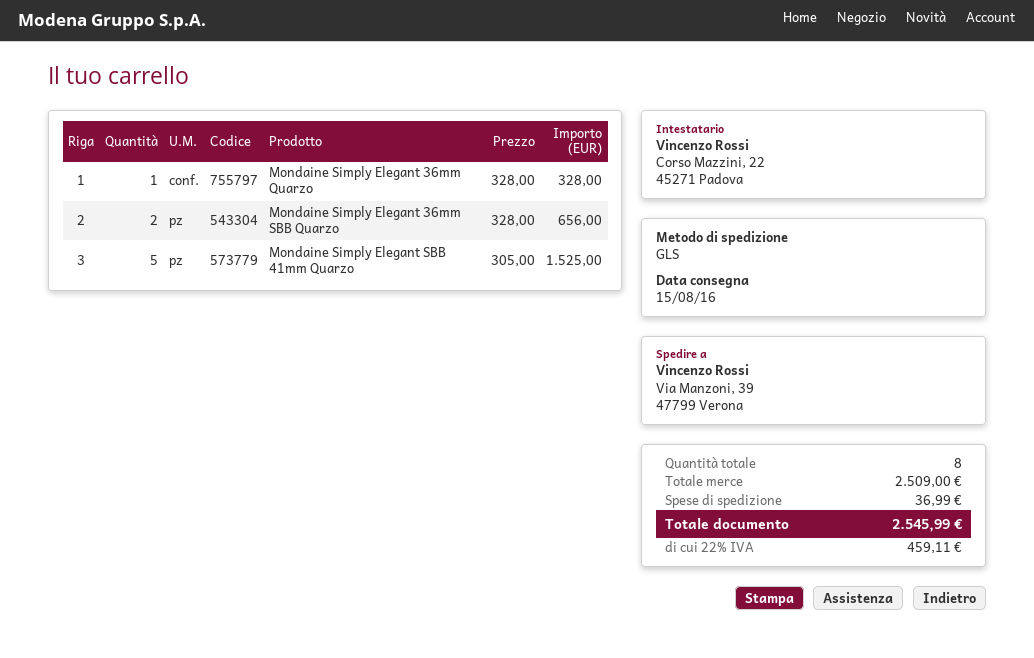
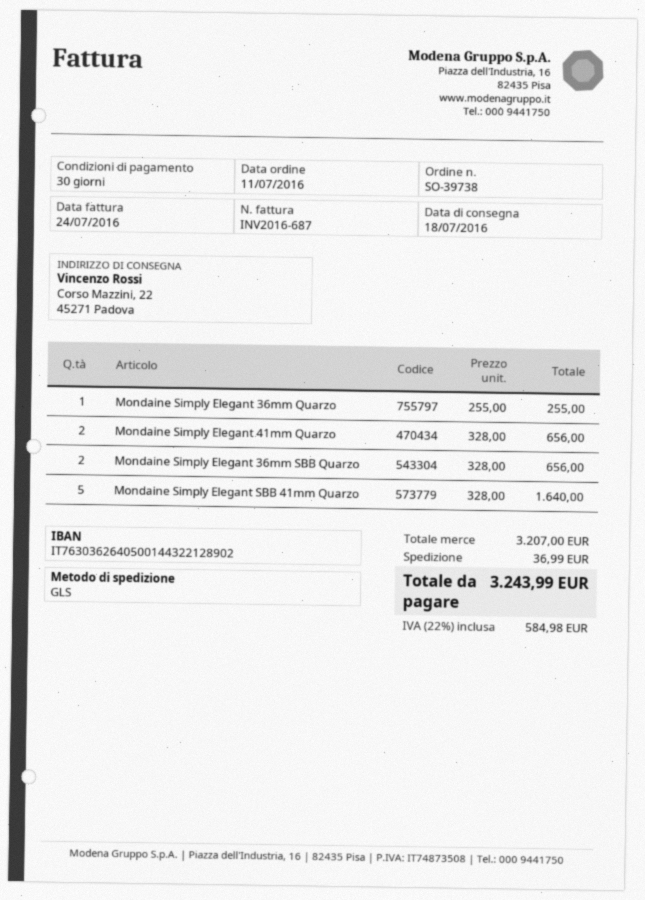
delivery date: 2016-08-15 -> 2016-07-18
ship to: Via Manzoni, 39, 47799 Verona -> Corso Mazzini, 22, 45271 Padova
Mondaine Simply Elegant 36mm Quarzo: 1 x 328.00 = 328.00 -> 1 x 255.00 = 255.00
Mondaine Simply Elegant SBB 41mm Quarzo: 5 x 305.00 = 1525.00 -> 5 x 328.00 = 1640.00
Mondaine Simply Elegant 41mm Quarzo: none -> 2 x 328.00 = 656.00
subtotal: 2509.00 -> 3207.00
tax: 22% = 459.11 -> 22% = 584.98
total: 2545.99 -> 3243.99

